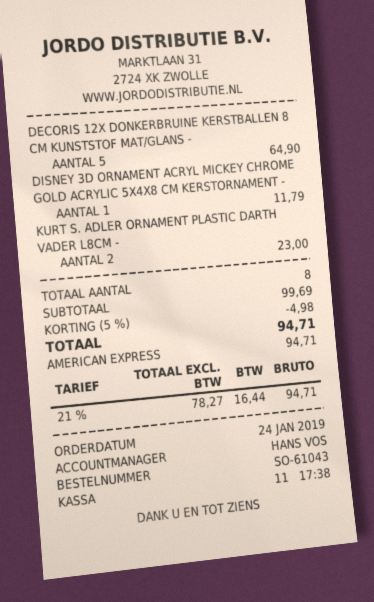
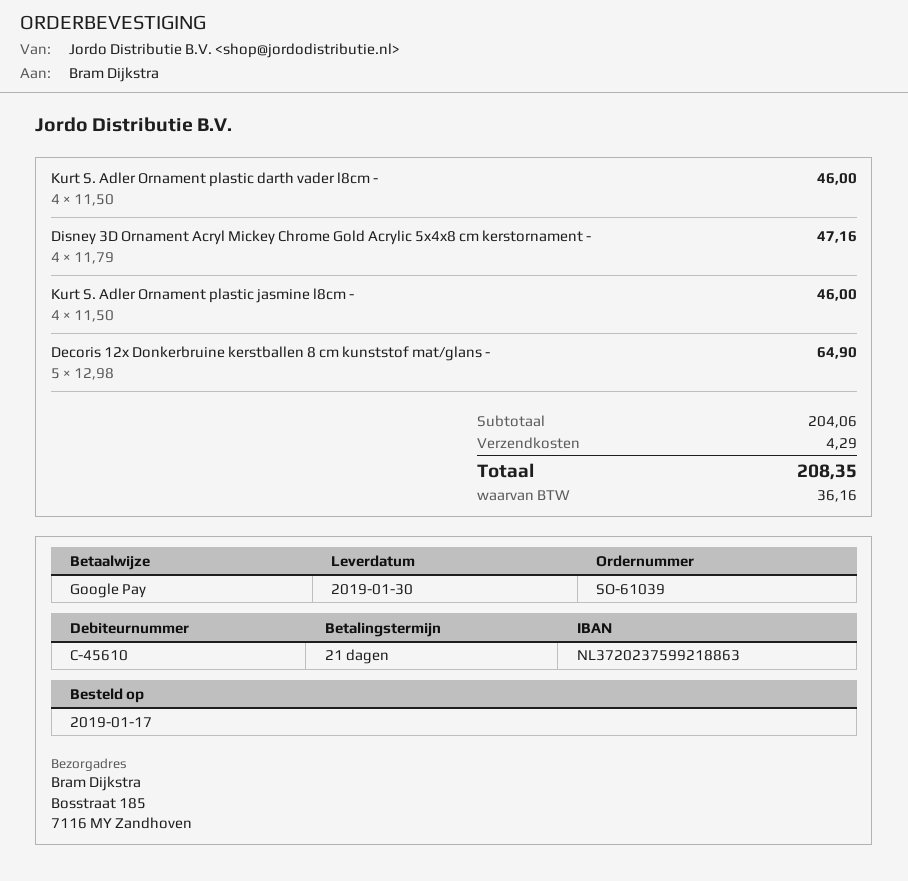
order number: SO-61043 -> SO-61039
order date: 2019-01-24 -> 2019-01-17
payment method: American Express -> Google Pay
DISNEY 3D ORNAMENT ACRYL MICKEY CHROME GOLD ACRYLIC 5X4X8 CM KERSTORNAMENT -: 1 for 11.79 -> 4 for 47.16
KURT S. ADLER ORNAMENT PLASTIC DARTH VADER L8CM -: 2 for 23.00 -> 4 for 46.00
Kurt S. Adler Ornament plastic jasmine l8cm -: none -> 4 for 46.00
subtotal: 99.69 -> 204.06
discount: 5% = 4.98 -> none
shipping: none -> 4.29
tax: 16.44 -> 36.16
total: 94.71 -> 208.35

